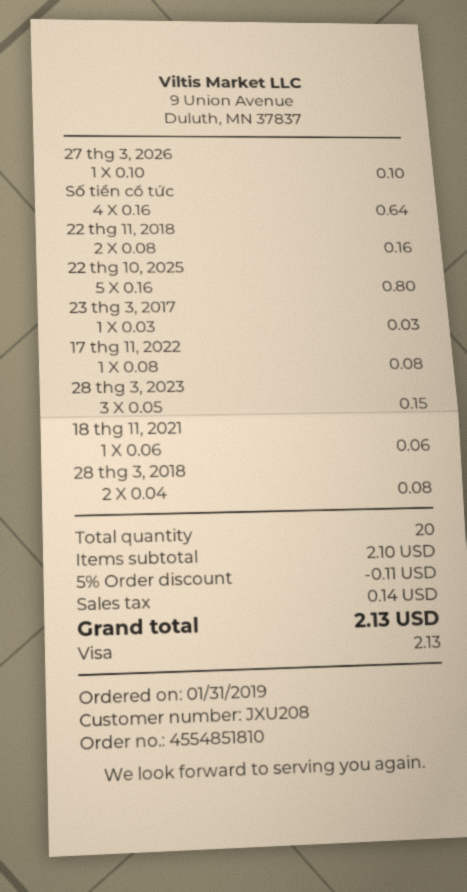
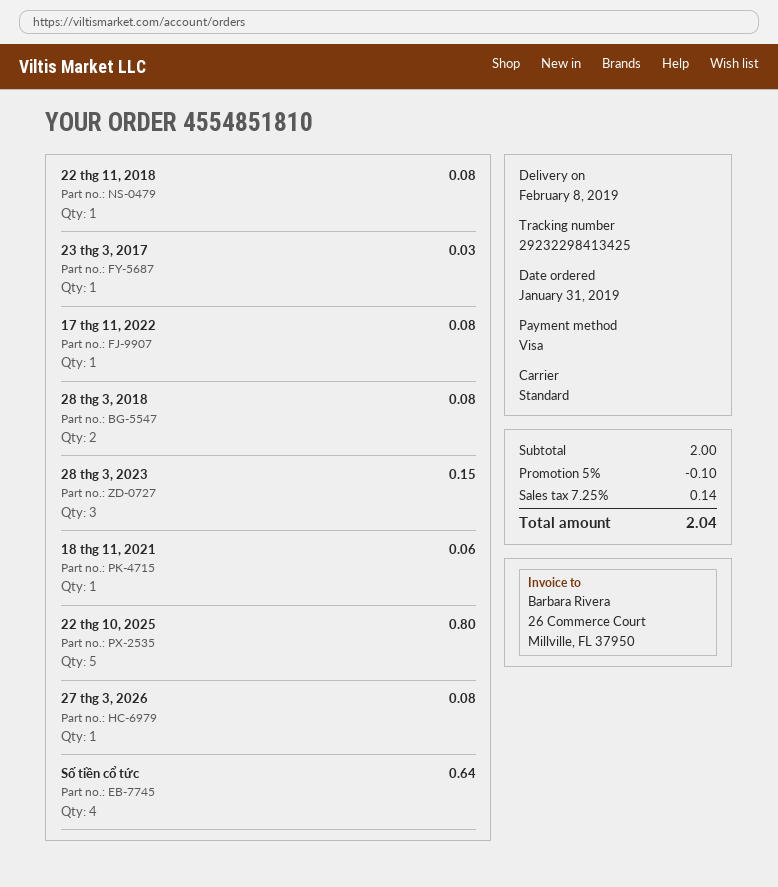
27 thg 3, 2026: 1 for 0.10 -> 1 for 0.08
22 thg 11, 2018: 2 for 0.16 -> 1 for 0.08
subtotal: 2.10 -> 2.00
discount: 5% = 0.11 -> 5% = 0.10
total: 2.13 -> 2.04

